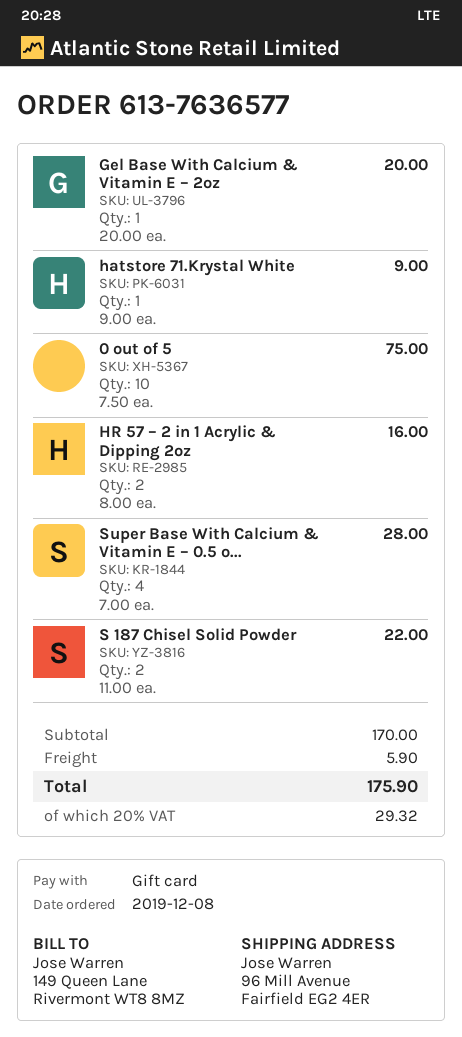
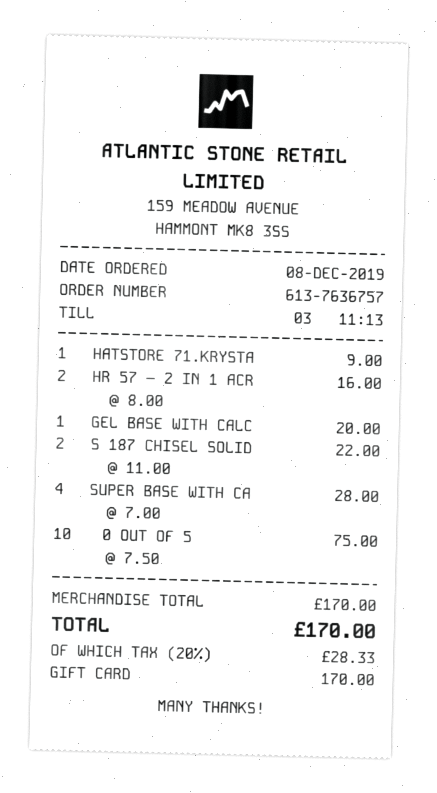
order number: 613-7636577 -> 613-7636757
shipping: 5.90 -> none
tax: 20% = 29.32 -> 20% = 28.33
total: 175.90 -> 170.00

